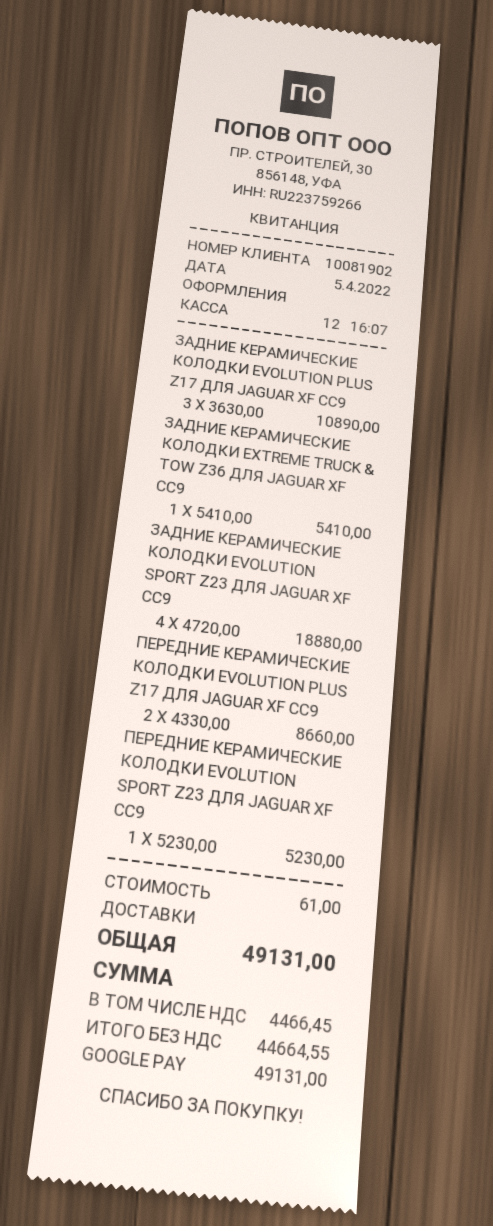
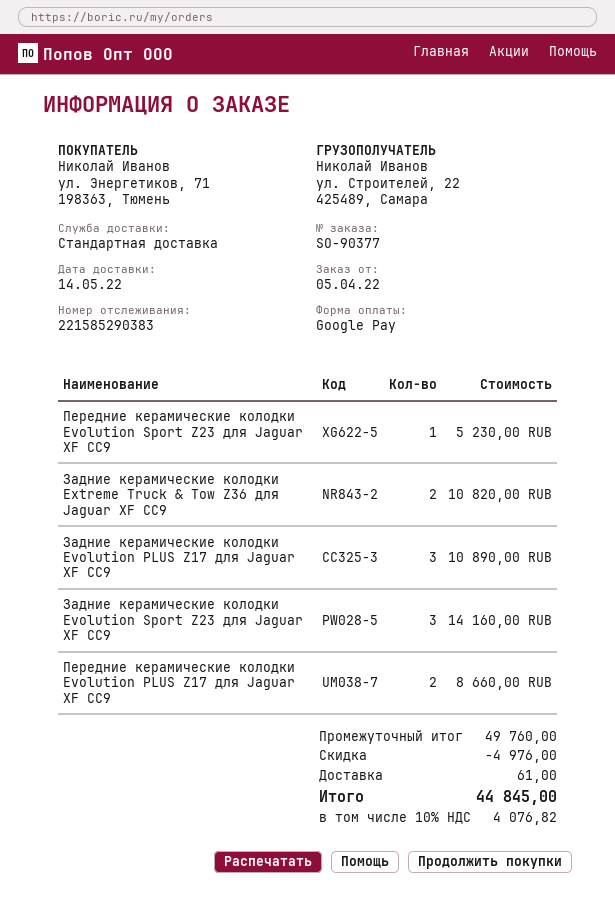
ЗАДНИЕ КЕРАМИЧЕСКИЕ КОЛОДКИ EXTREME TRUCK & TOW Z36 ДЛЯ JAGUAR XF CC9: 1 for 5410.00 -> 2 for 10820.00
ЗАДНИЕ КЕРАМИЧЕСКИЕ КОЛОДКИ EVOLUTION SPORT Z23 ДЛЯ JAGUAR XF CC9: 4 for 18880.00 -> 3 for 14160.00
discount: none -> 4976.00
tax: 4466.45 -> 4076.82
total: 49131.00 -> 44845.00

